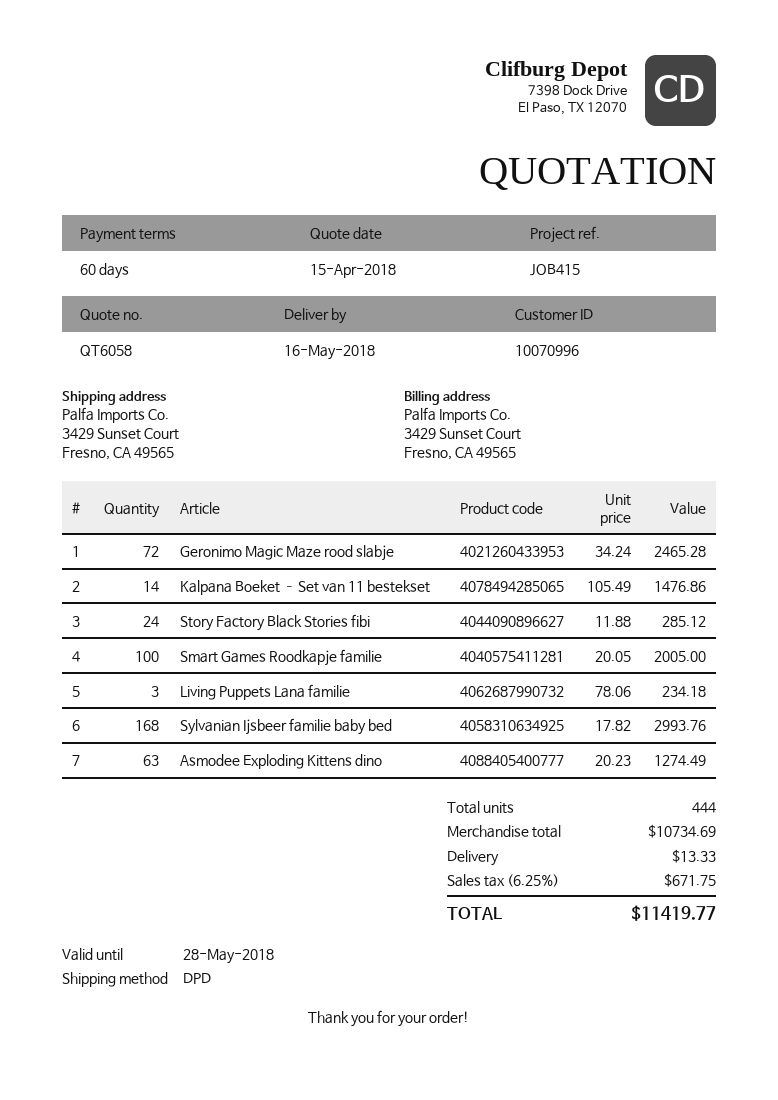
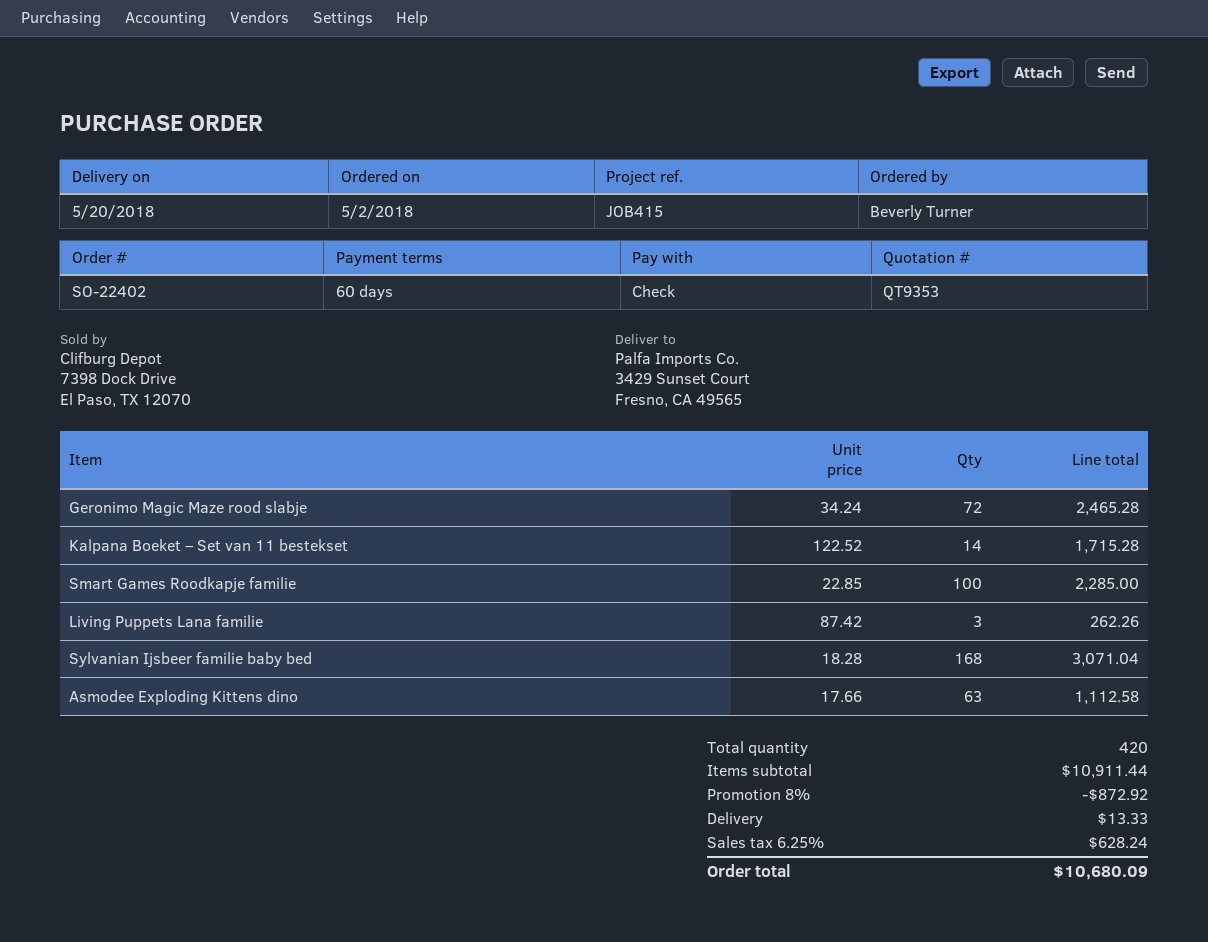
quote number: QT6058 -> QT9353
delivery date: 2018-05-16 -> 2018-05-20
Kalpana Boeket – Set van 11 bestekset: 14 x 105.49 = 1476.86 -> 14 x 122.52 = 1715.28
Story Factory Black Stories fibi: 24 x 11.88 = 285.12 -> none
Smart Games Roodkapje familie: 100 x 20.05 = 2005.00 -> 100 x 22.85 = 2285.00
Living Puppets Lana familie: 3 x 78.06 = 234.18 -> 3 x 87.42 = 262.26
Sylvanian Ijsbeer familie baby bed: 168 x 17.82 = 2993.76 -> 168 x 18.28 = 3071.04
Asmodee Exploding Kittens dino: 63 x 20.23 = 1274.49 -> 63 x 17.66 = 1112.58
total quantity: 444 -> 420
subtotal: 10734.69 -> 10911.44
discount: none -> 8% = 872.92
tax: 6.25% = 671.75 -> 6.25% = 628.24
total: 11419.77 -> 10680.09

